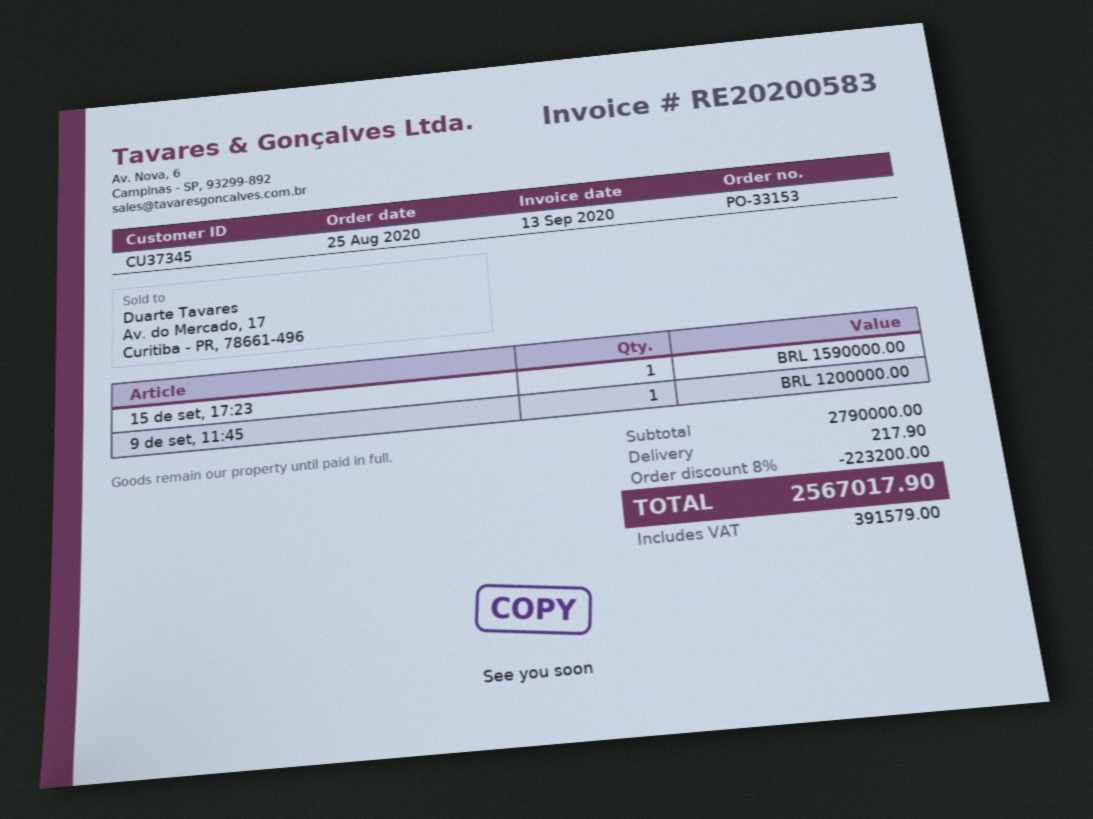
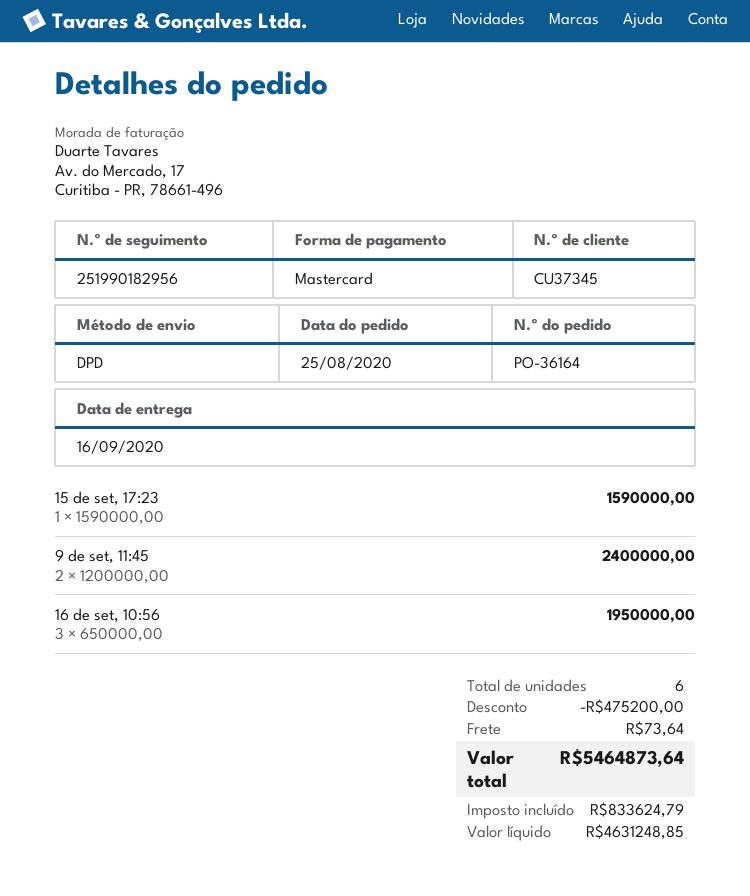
order number: PO-33153 -> PO-36164
9 de set, 11:45: 1 for 1200000.00 -> 2 for 2400000.00
16 de set, 10:56: none -> 3 for 1950000.00
discount: 223200.00 -> 475200.00
shipping: 217.90 -> 73.64
tax: 391579.00 -> 833624.79
total: 2567017.90 -> 5464873.64

